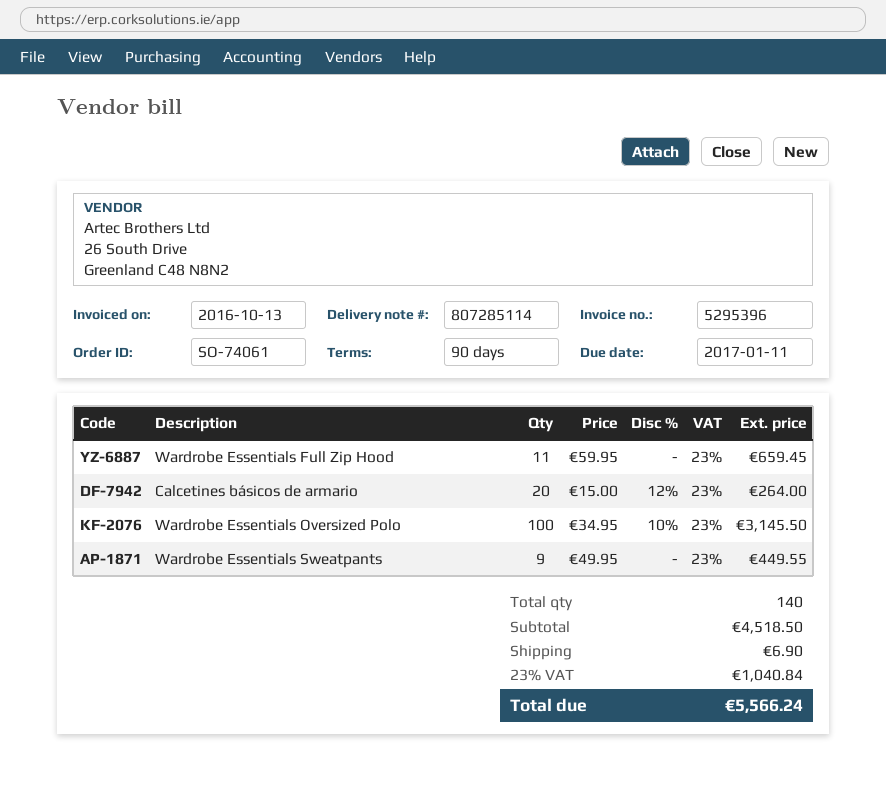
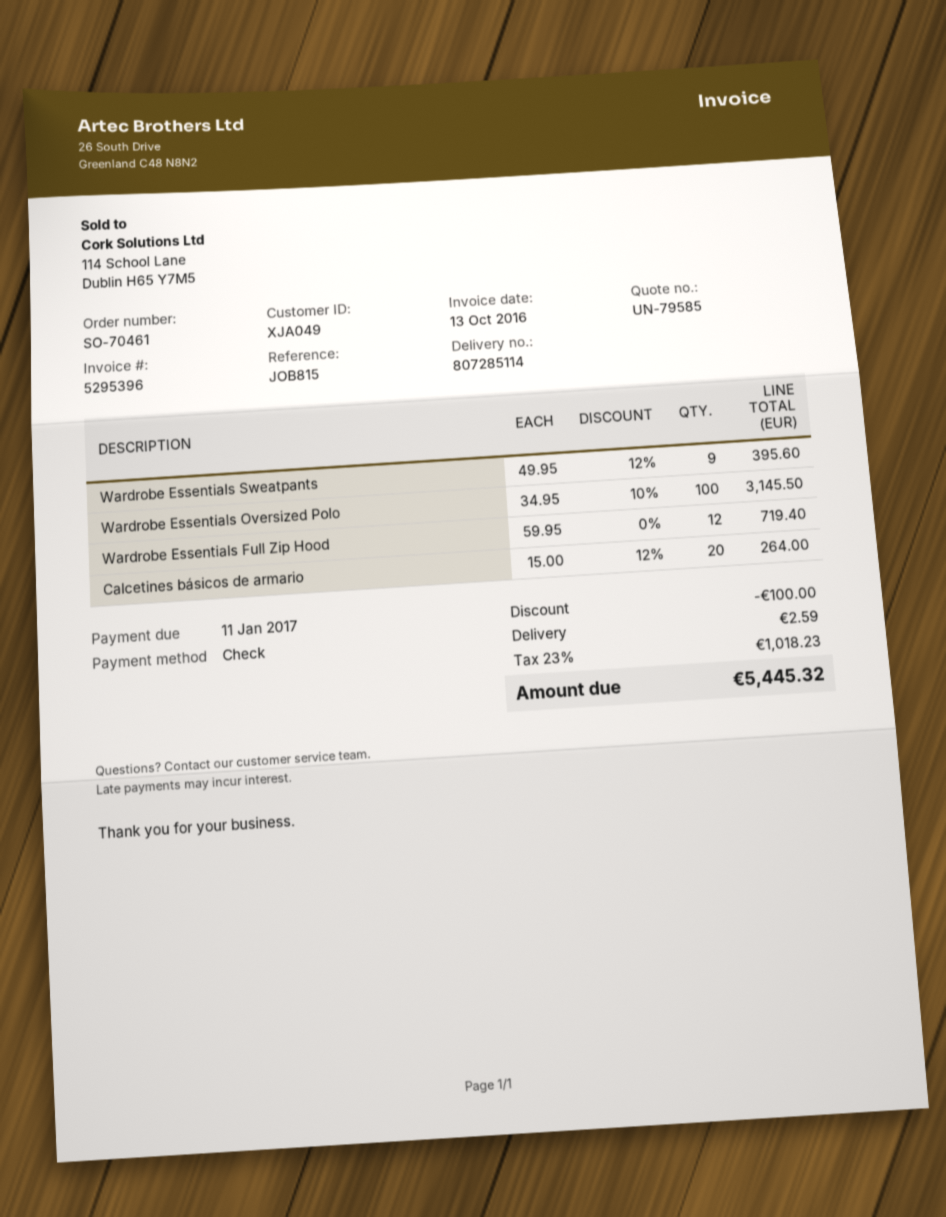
order number: SO-74061 -> SO-70461
Wardrobe Essentials Full Zip Hood: 11 x 59.95 = 659.45 -> 12 x 59.95 = 719.40
Wardrobe Essentials Sweatpants: 9 x 49.95 = 449.55 -> 9 x 49.95 - 12% = 395.60
discount: none -> 100.00
shipping: 6.90 -> 2.59
tax: 23% = 1040.84 -> 23% = 1018.23
total: 5566.24 -> 5445.32

